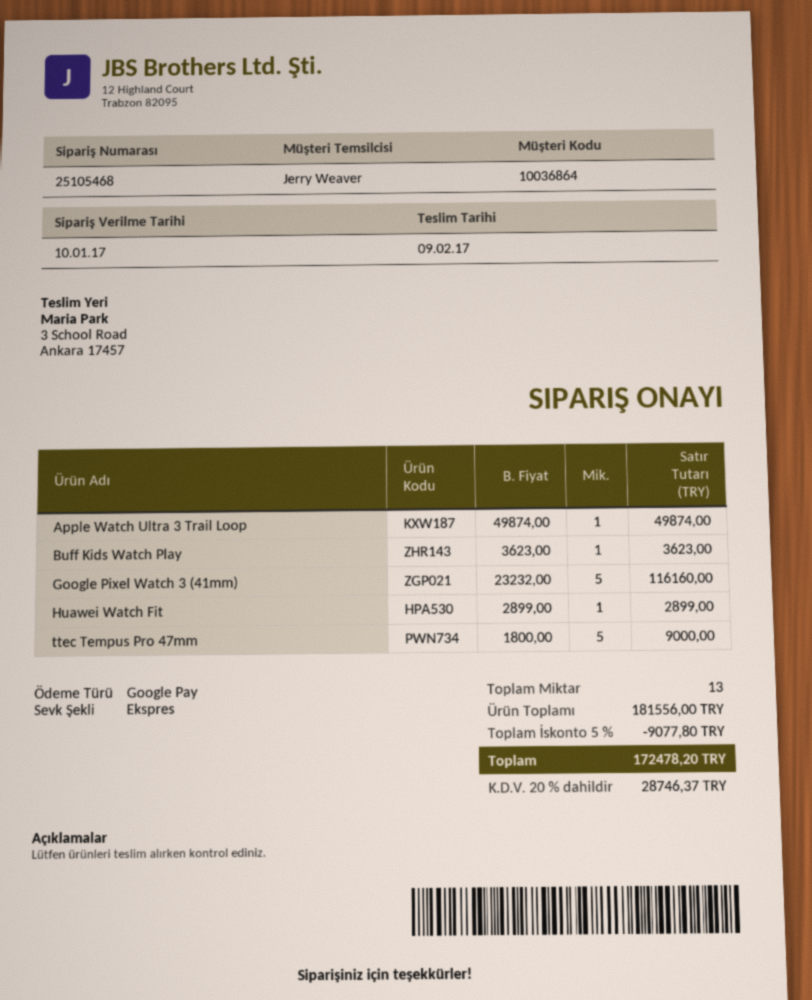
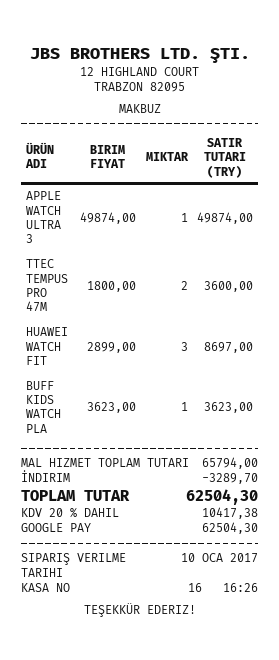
Google Pixel Watch 3 (41mm): 5 x 23232.00 = 116160.00 -> none
Huawei Watch Fit: 1 x 2899.00 = 2899.00 -> 3 x 2899.00 = 8697.00
ttec Tempus Pro 47mm: 5 x 1800.00 = 9000.00 -> 2 x 1800.00 = 3600.00
subtotal: 181556.00 -> 65794.00
discount: 9077.80 -> 3289.70
tax: 20% = 28746.37 -> 20% = 10417.38
total: 172478.20 -> 62504.30

